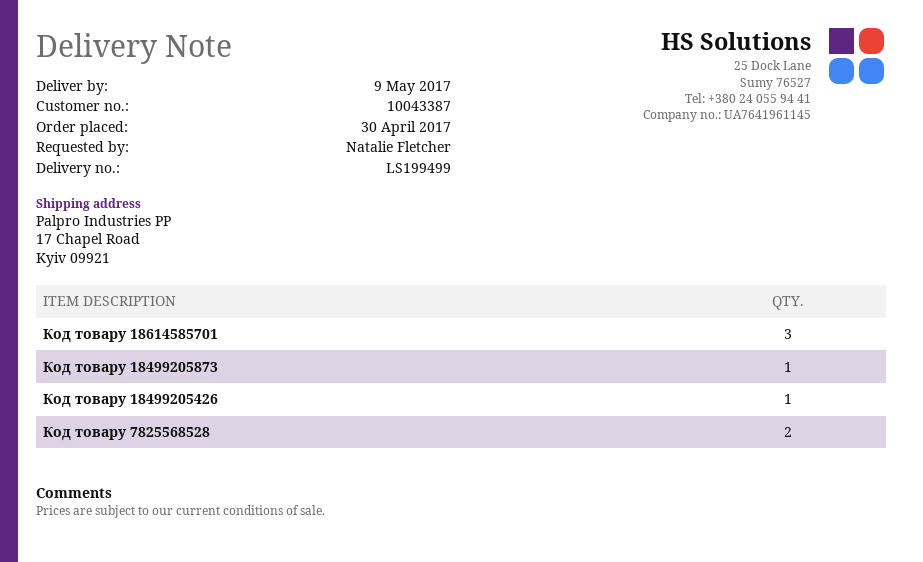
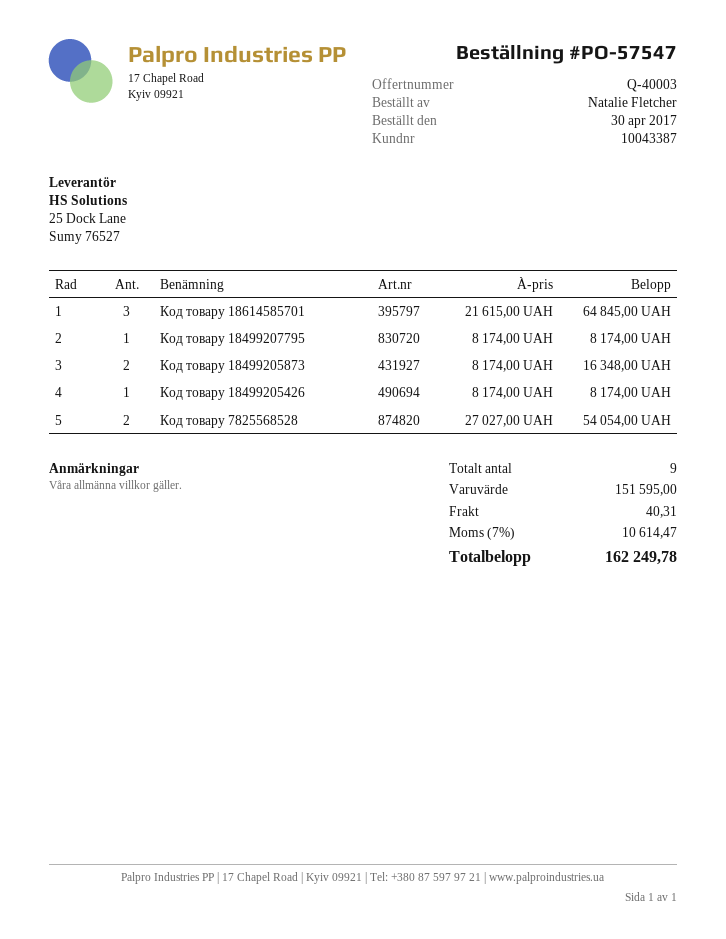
Код товару 18499205873: 1 -> 2
Код товару 18499207795: none -> 1

